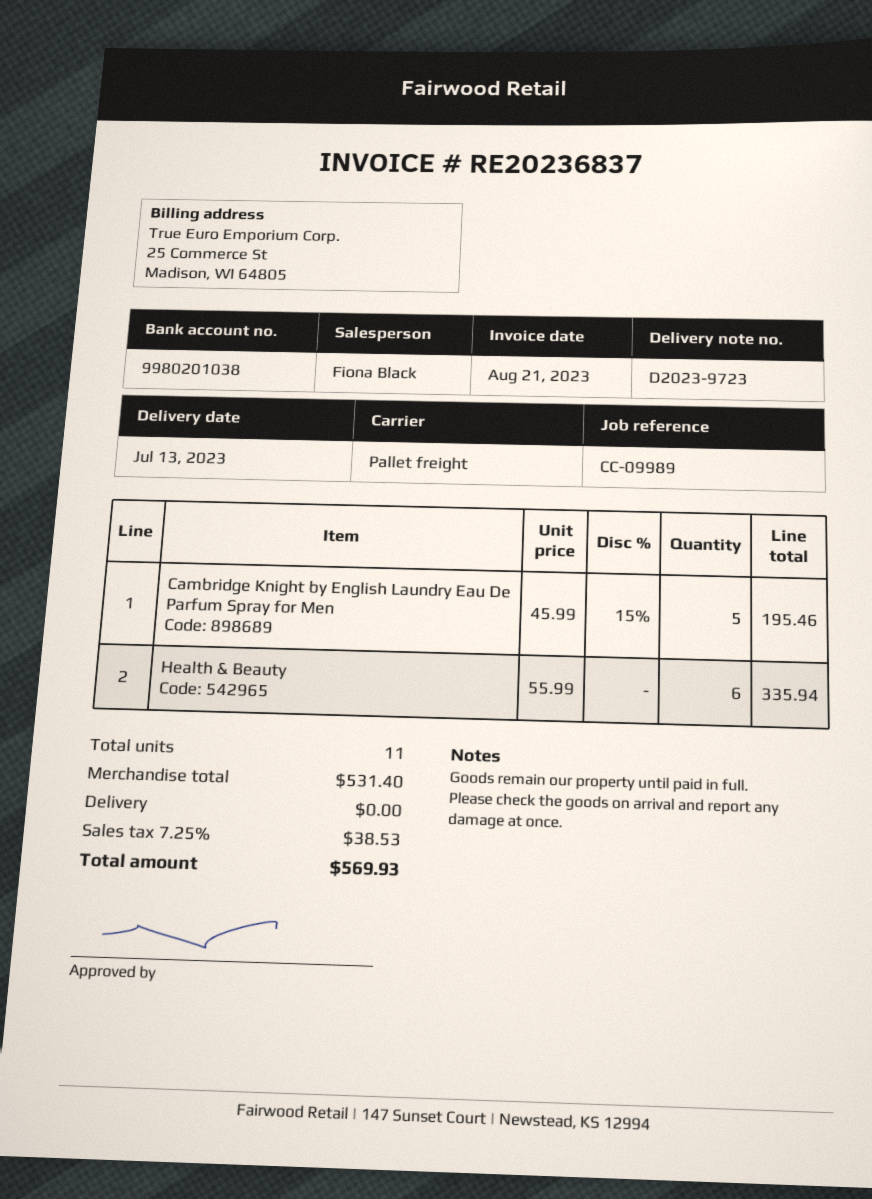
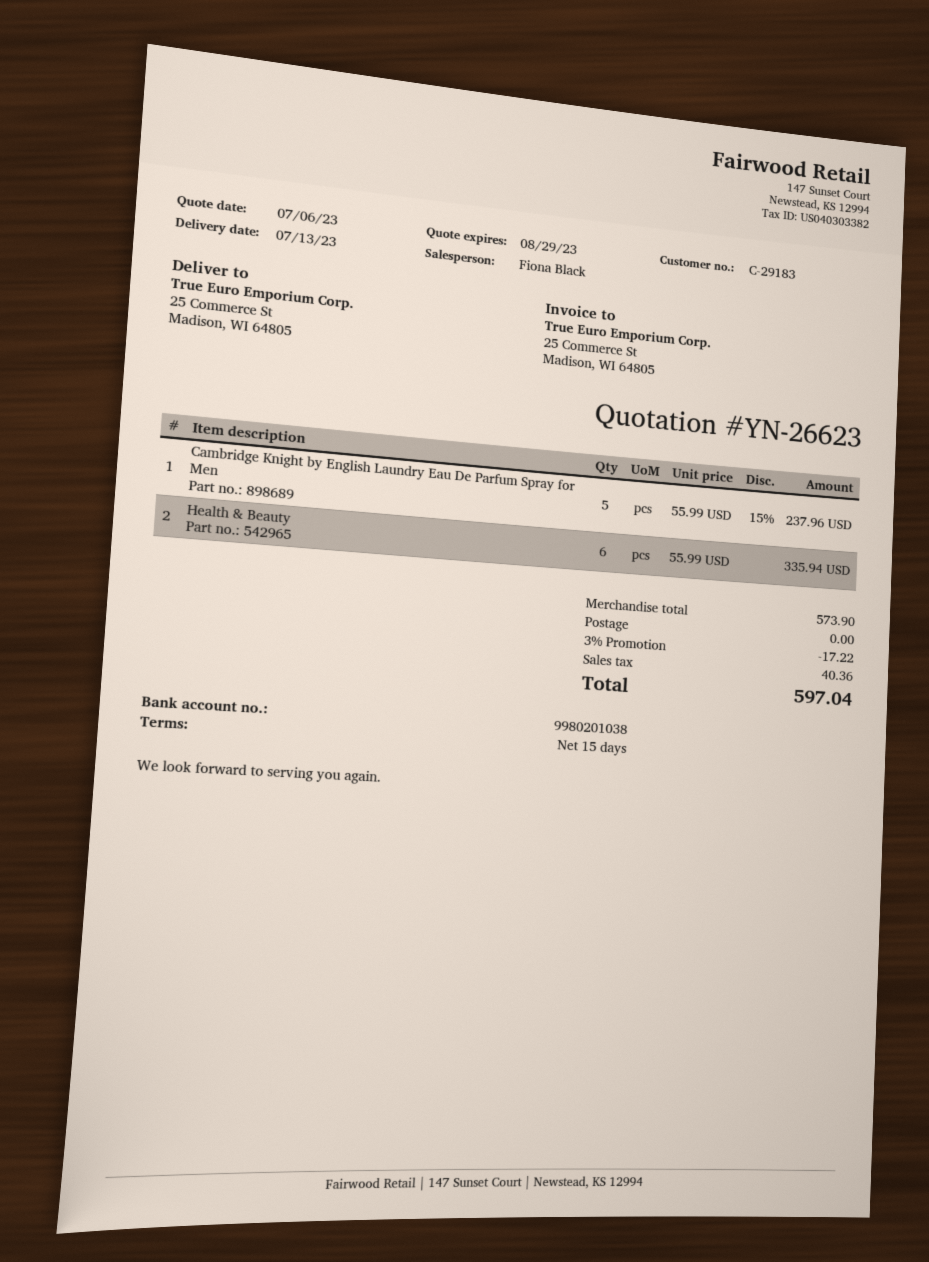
Cambridge Knight by English Laundry Eau De Parfum Spray for Men: 5 x 45.99 - 15% = 195.46 -> 5 x 55.99 - 15% = 237.96
subtotal: 531.40 -> 573.90
discount: none -> 3% = 17.22
tax: 38.53 -> 40.36
total: 569.93 -> 597.04

